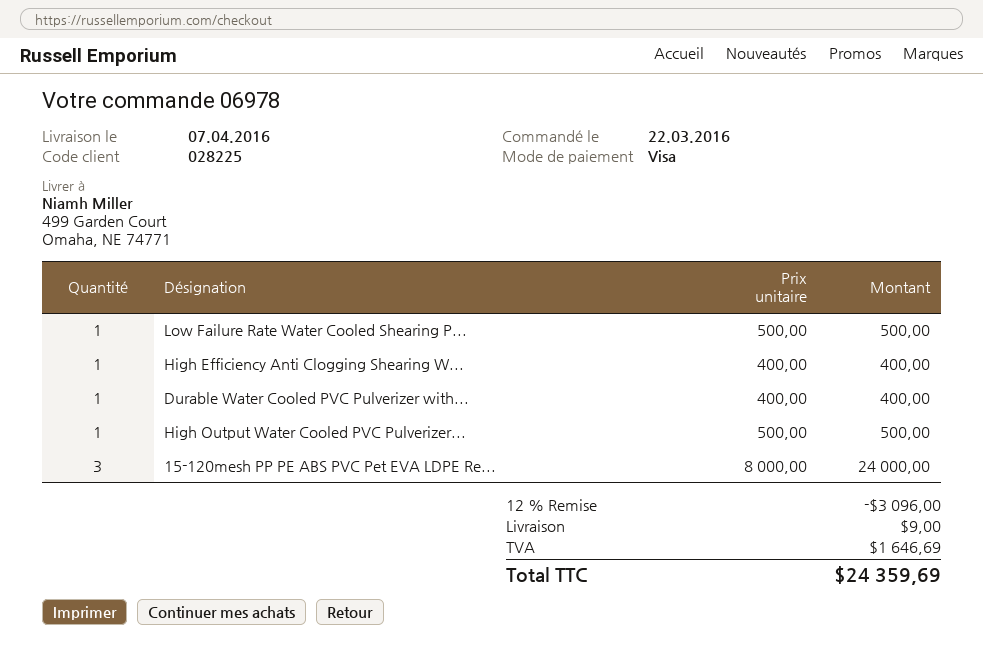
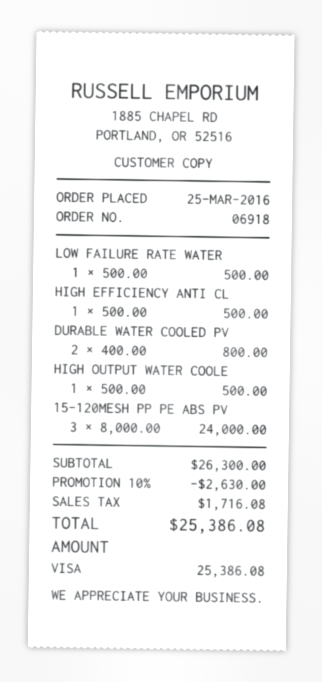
order number: 06978 -> 06918
order date: 2016-03-22 -> 2016-03-25
High Efficiency Anti Clogging Shearing W...: 1 x 400.00 = 400.00 -> 1 x 500.00 = 500.00
Durable Water Cooled PVC Pulverizer with...: 1 x 400.00 = 400.00 -> 2 x 400.00 = 800.00
discount: 12% = 3096.00 -> 10% = 2630.00
shipping: 9.00 -> none
tax: 1646.69 -> 1716.08
total: 24359.69 -> 25386.08

